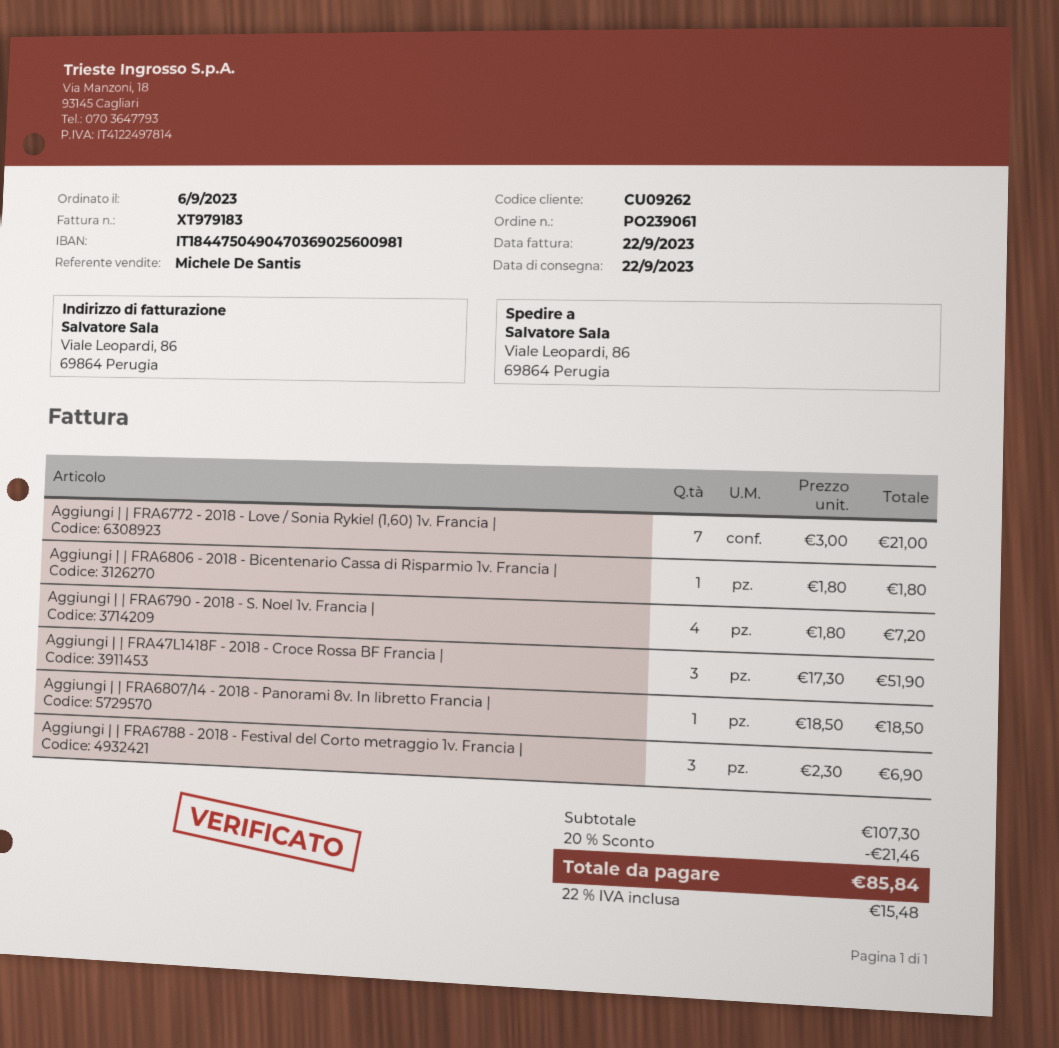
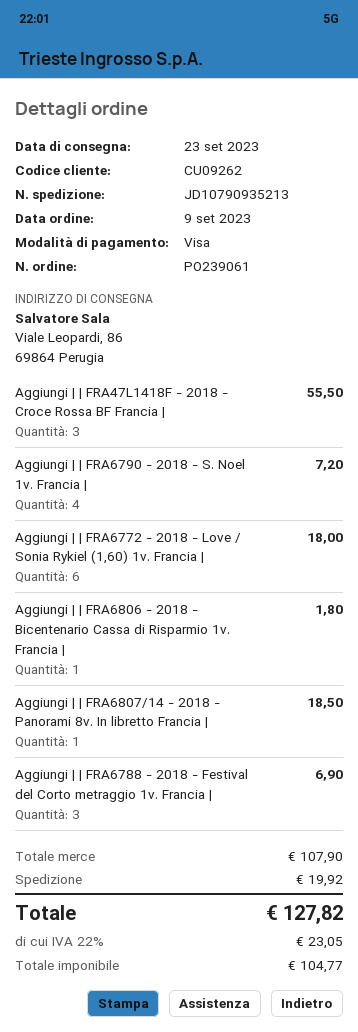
order date: 2023-09-06 -> 2023-09-09
delivery date: 2023-09-22 -> 2023-09-23
Aggiungi | | FRA6772 - 2018 - Love / Sonia Rykiel (1,60) 1v. Francia |: 7 for 21.00 -> 6 for 18.00
Aggiungi | | FRA47L1418F - 2018 - Croce Rossa BF Francia |: 3 for 51.90 -> 3 for 55.50
subtotal: 107.30 -> 107.90
discount: 20% = 21.46 -> none
shipping: none -> 19.92
tax: 22% = 15.48 -> 22% = 23.05
total: 85.84 -> 127.82

